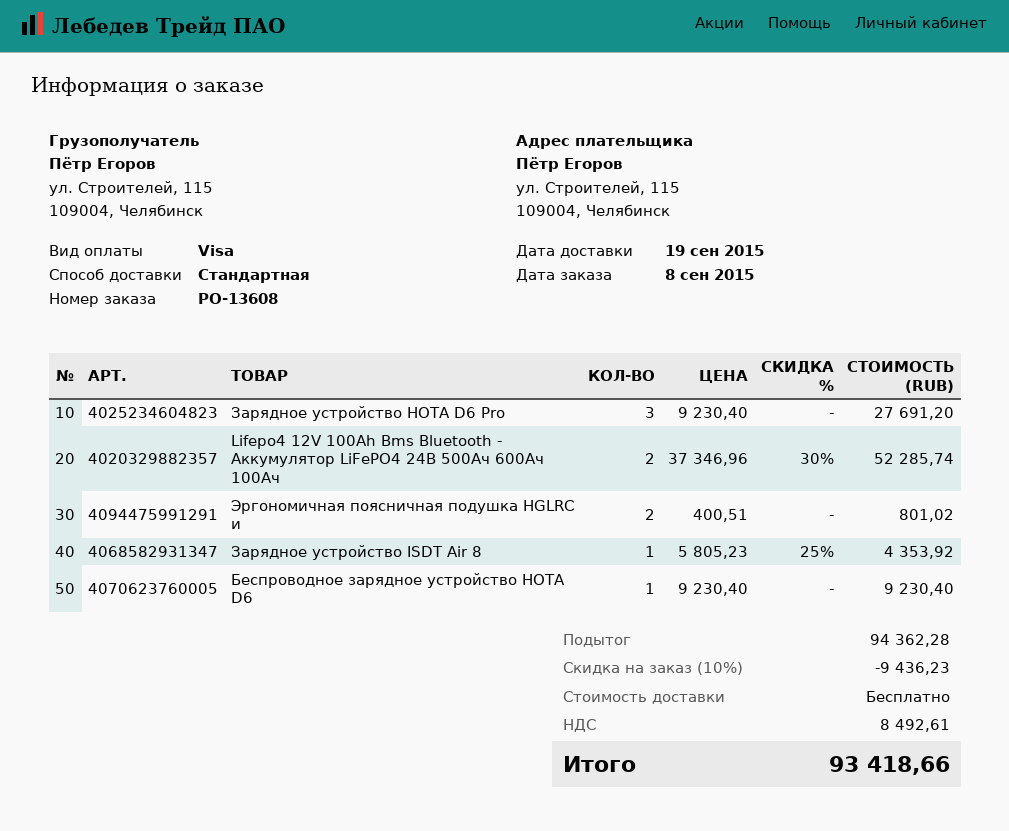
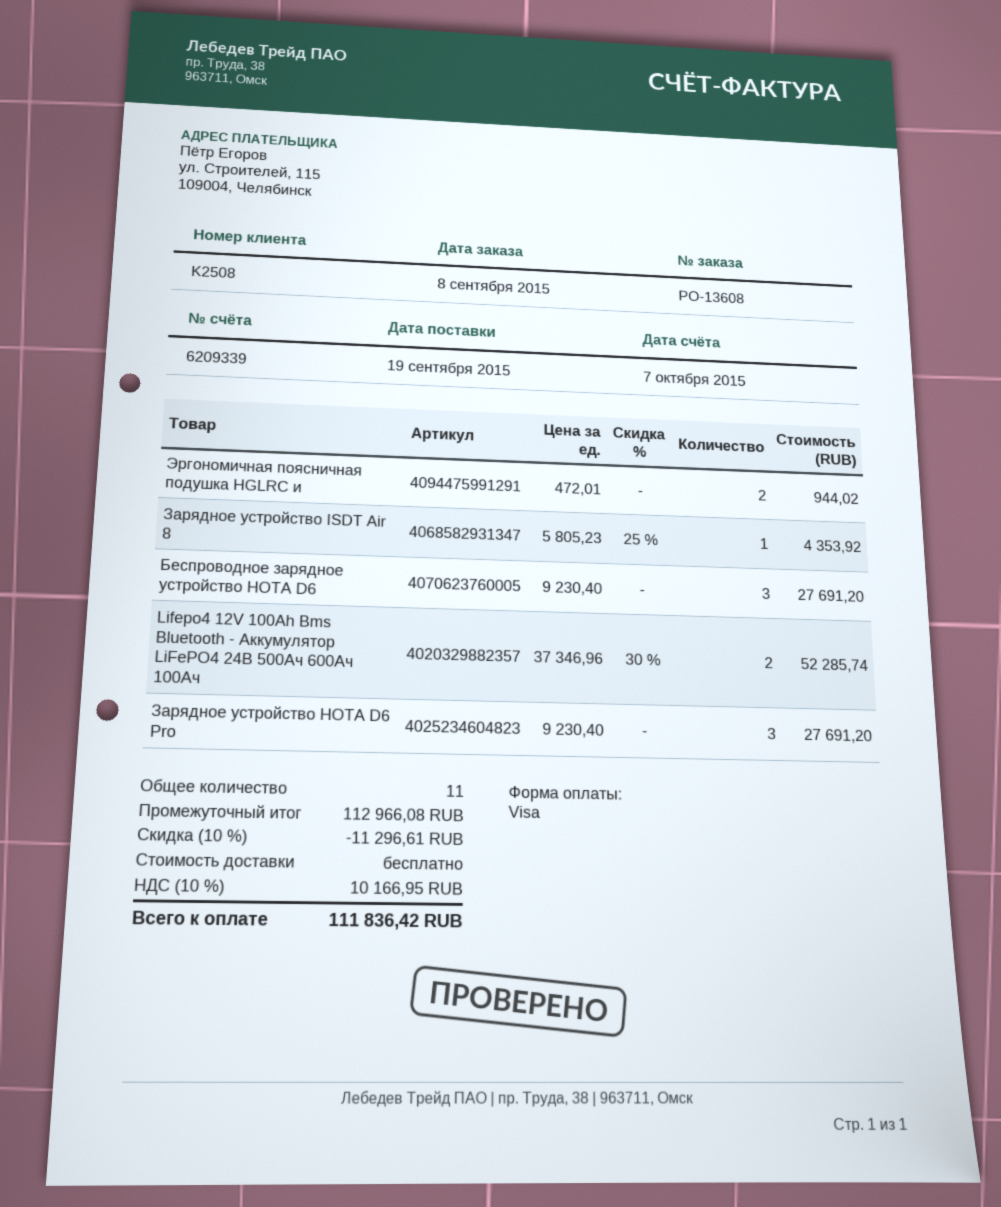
Эргономичная поясничная подушка HGLRC и: 2 x 400.51 = 801.02 -> 2 x 472.01 = 944.02
Беспроводное зарядное устройство HOTA D6: 1 x 9230.40 = 9230.40 -> 3 x 9230.40 = 27691.20
subtotal: 94362.28 -> 112966.08
discount: 10% = 9436.23 -> 10% = 11296.61
tax: 8492.61 -> 10166.95
total: 93418.66 -> 111836.42

